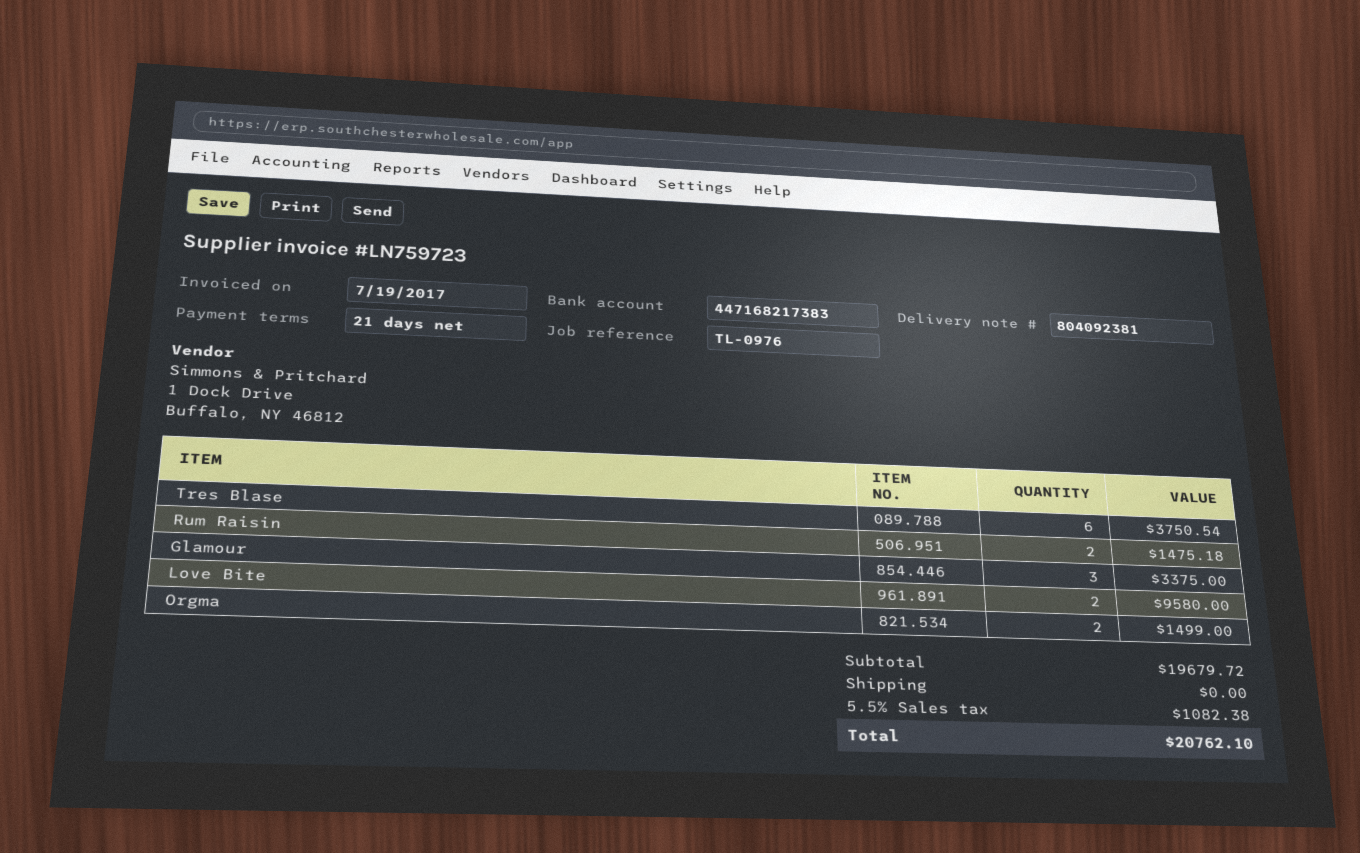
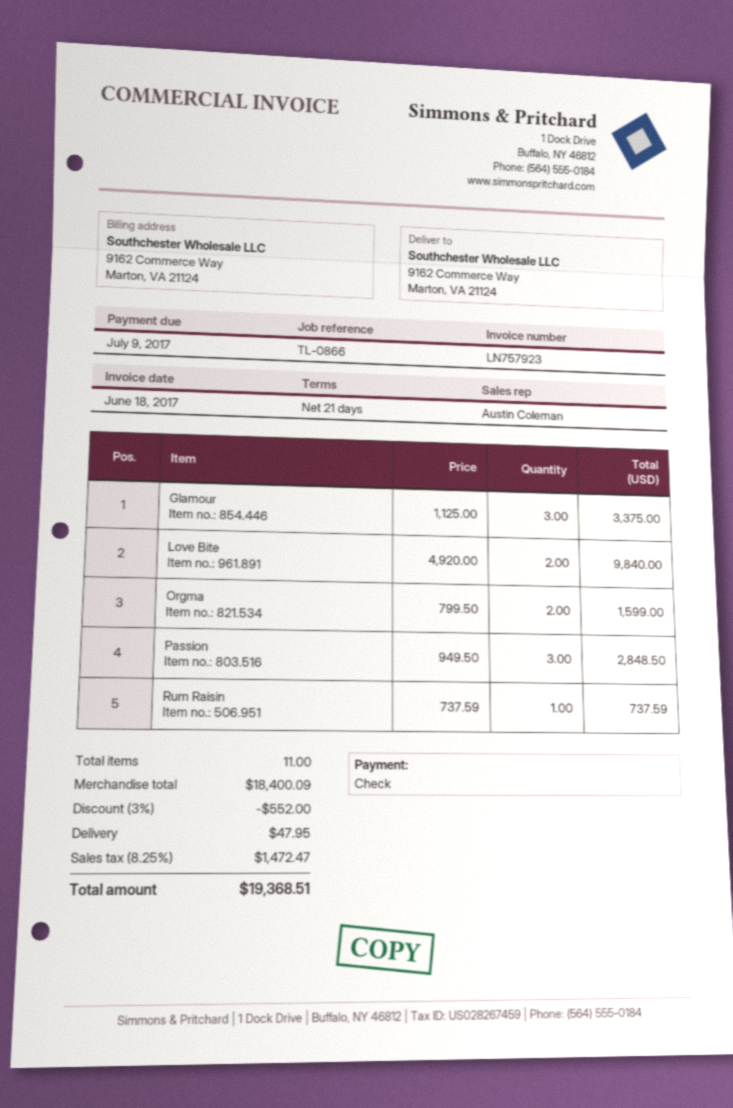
invoice number: LN759723 -> LN757923
invoice date: 2017-07-19 -> 2017-06-18
reference: TL-0976 -> TL-0866
Tres Blase: 6 for 3750.54 -> none
Rum Raisin: 2 for 1475.18 -> 1 for 737.59
Love Bite: 2 for 9580.00 -> 2 for 9840.00
Orgma: 2 for 1499.00 -> 2 for 1599.00
Passion: none -> 3 for 2848.50
subtotal: 19679.72 -> 18400.09
discount: none -> 3% = 552.00
shipping: 0.00 -> 47.95
tax: 5.5% = 1082.38 -> 8.25% = 1472.47
total: 20762.10 -> 19368.51

